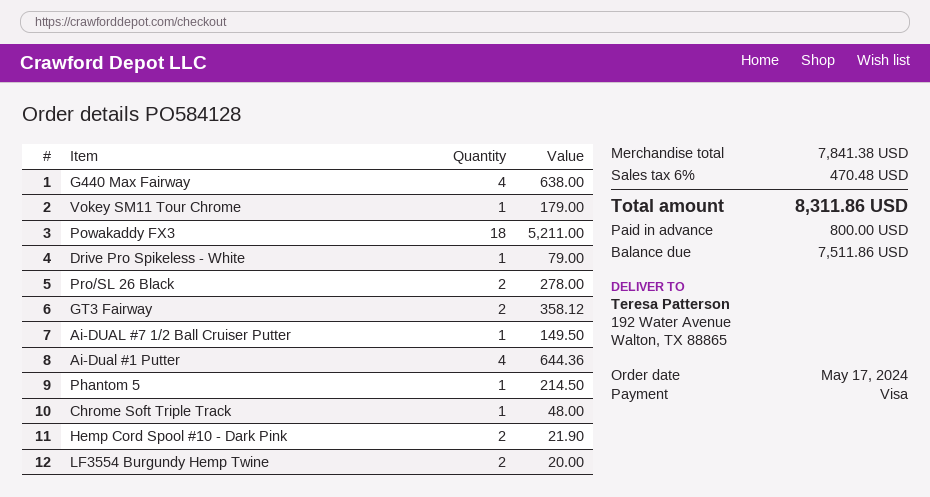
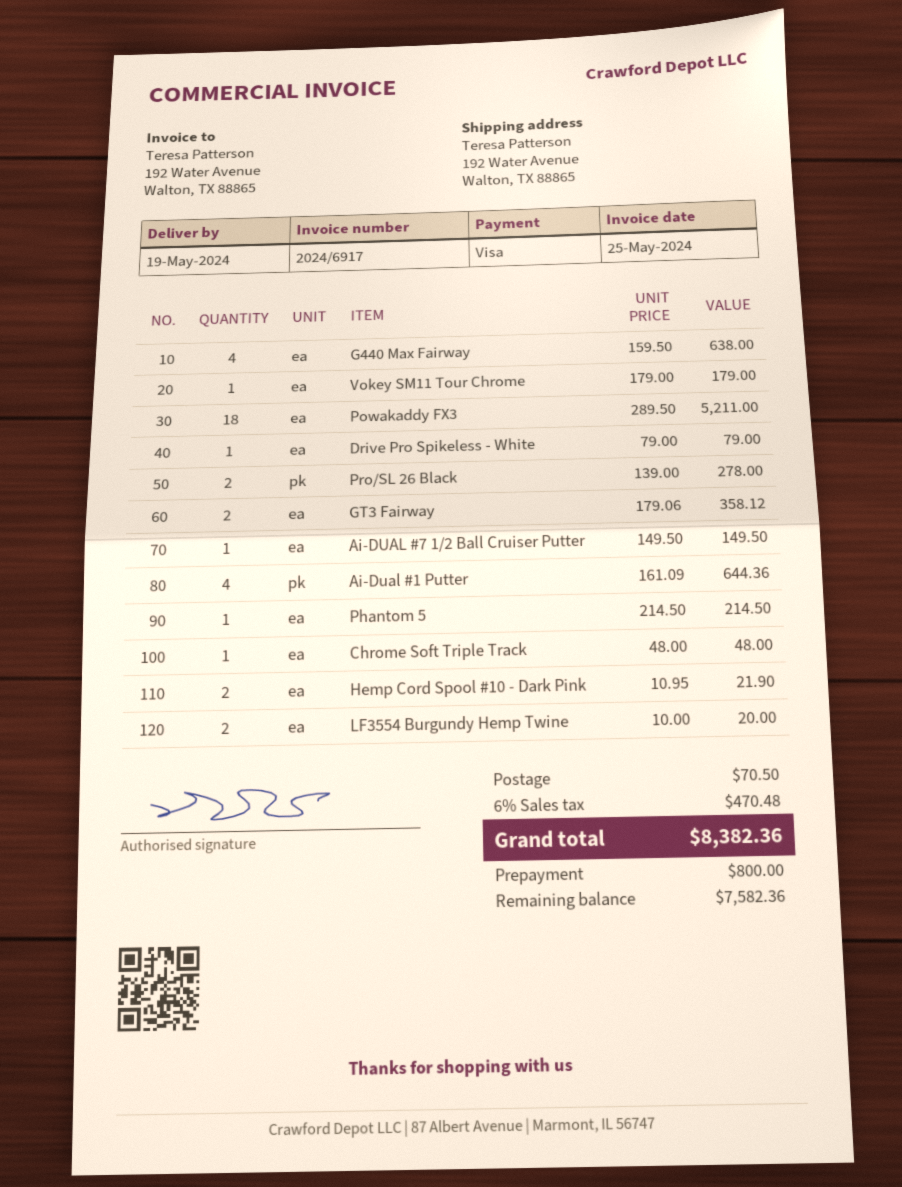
shipping: none -> 70.50
total: 8311.86 -> 8382.36
balance: 7511.86 -> 7582.36

